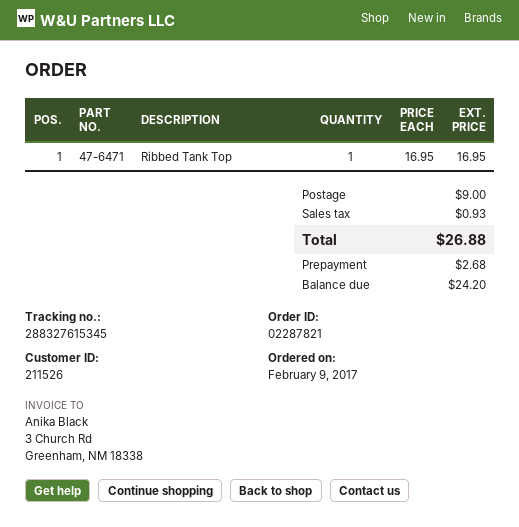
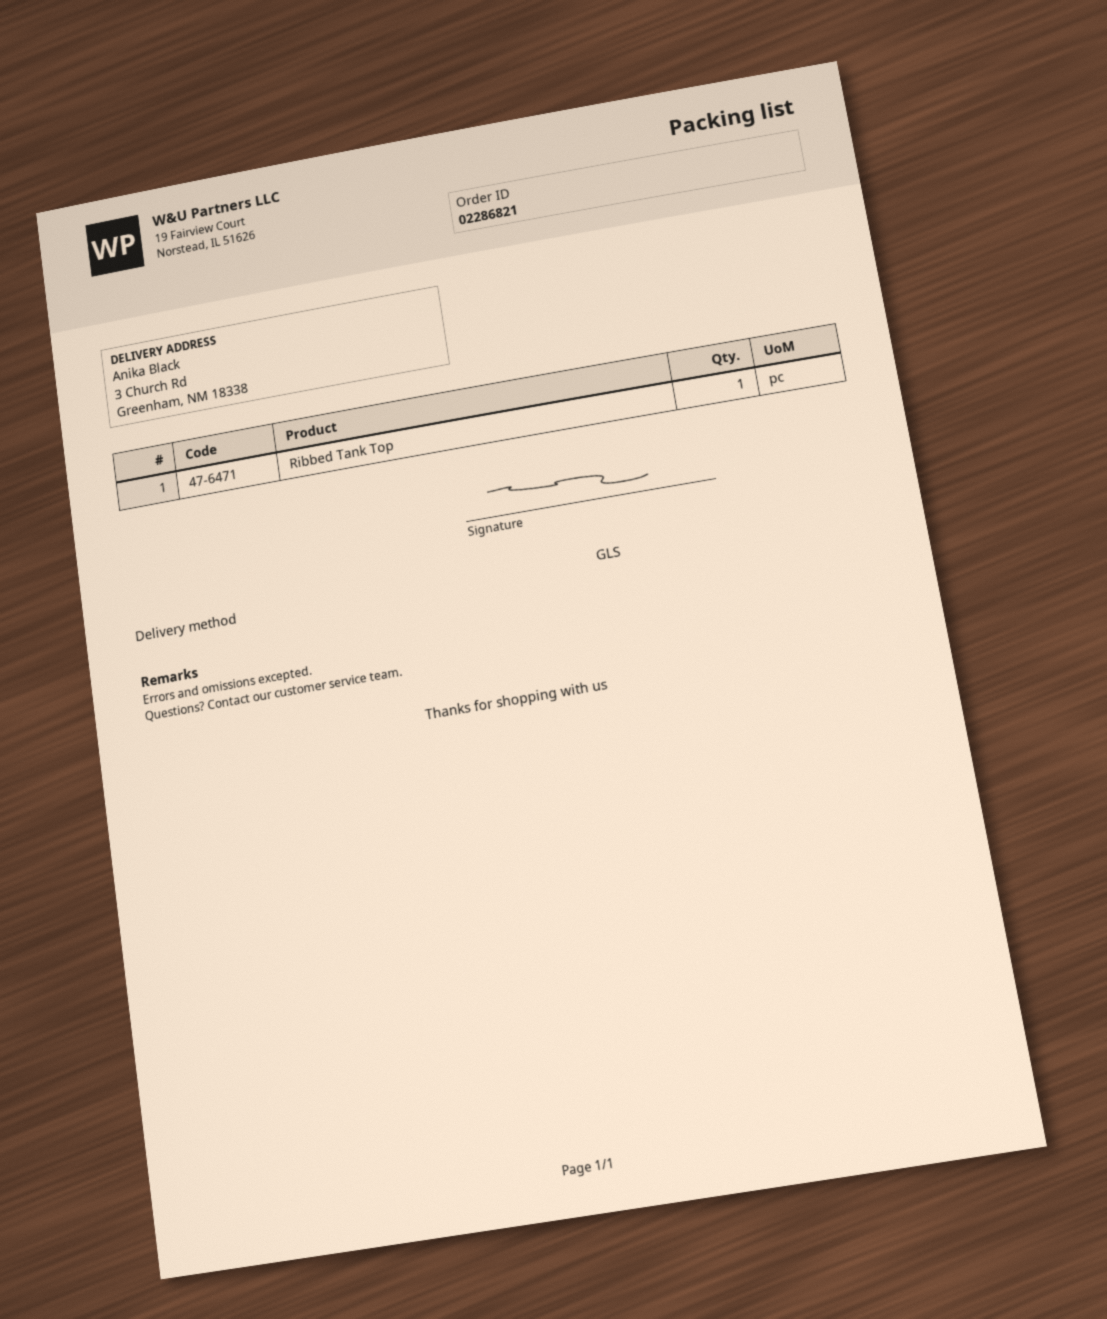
order number: 02287821 -> 02286821

